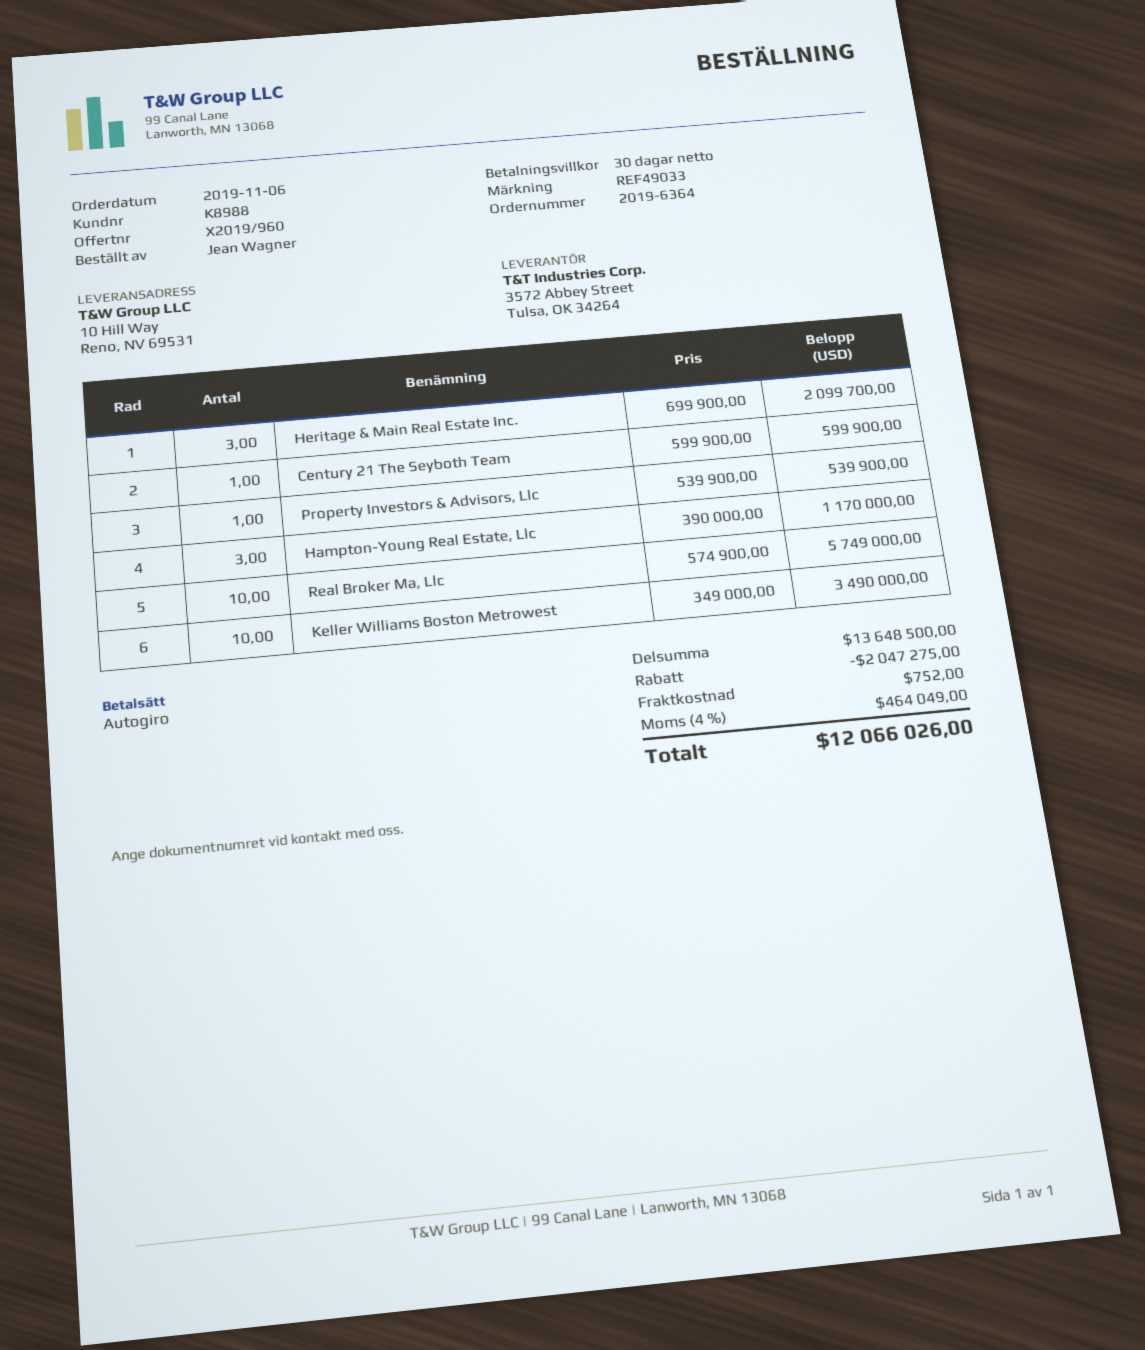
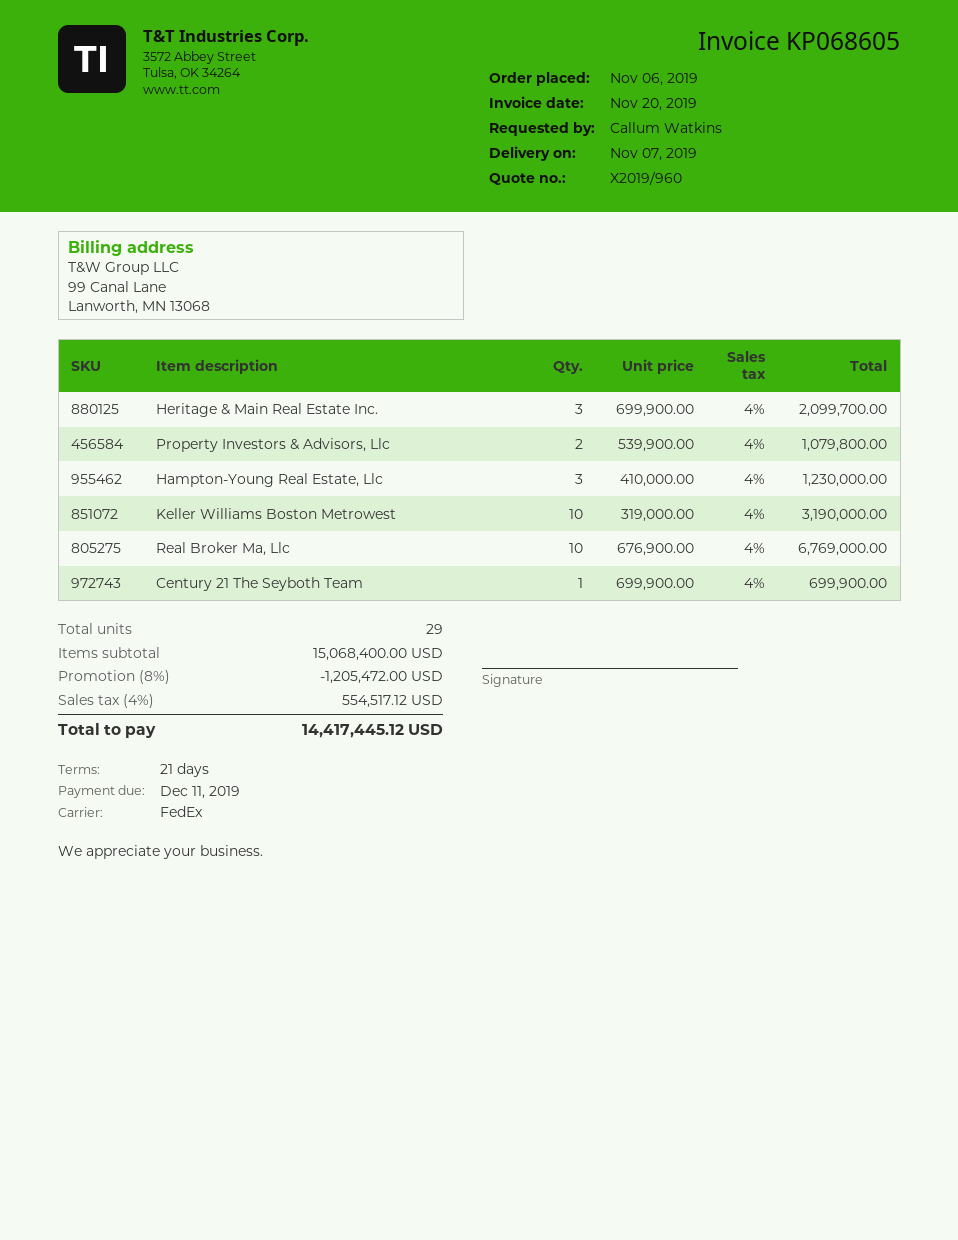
payment terms: 30 days -> 21 days
ordered by: Jean Wagner -> Callum Watkins
Century 21 The Seyboth Team: 1 x 599900.00 = 599900.00 -> 1 x 699900.00 = 699900.00
Property Investors & Advisors, Llc: 1 x 539900.00 = 539900.00 -> 2 x 539900.00 = 1079800.00
Hampton-Young Real Estate, Llc: 3 x 390000.00 = 1170000.00 -> 3 x 410000.00 = 1230000.00
Real Broker Ma, Llc: 10 x 574900.00 = 5749000.00 -> 10 x 676900.00 = 6769000.00
Keller Williams Boston Metrowest: 10 x 349000.00 = 3490000.00 -> 10 x 319000.00 = 3190000.00
subtotal: 13648500.00 -> 15068400.00
discount: 2047275.00 -> 1205472.00
shipping: 752.00 -> none
tax: 4% = 464049.00 -> 4% = 554517.12
total: 12066026.00 -> 14417445.12

